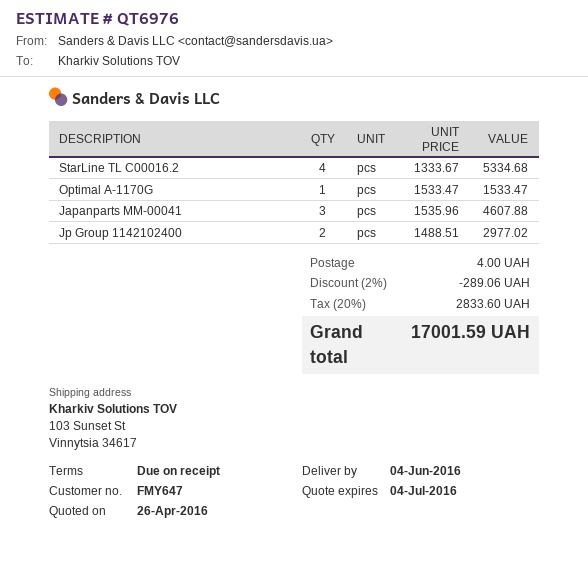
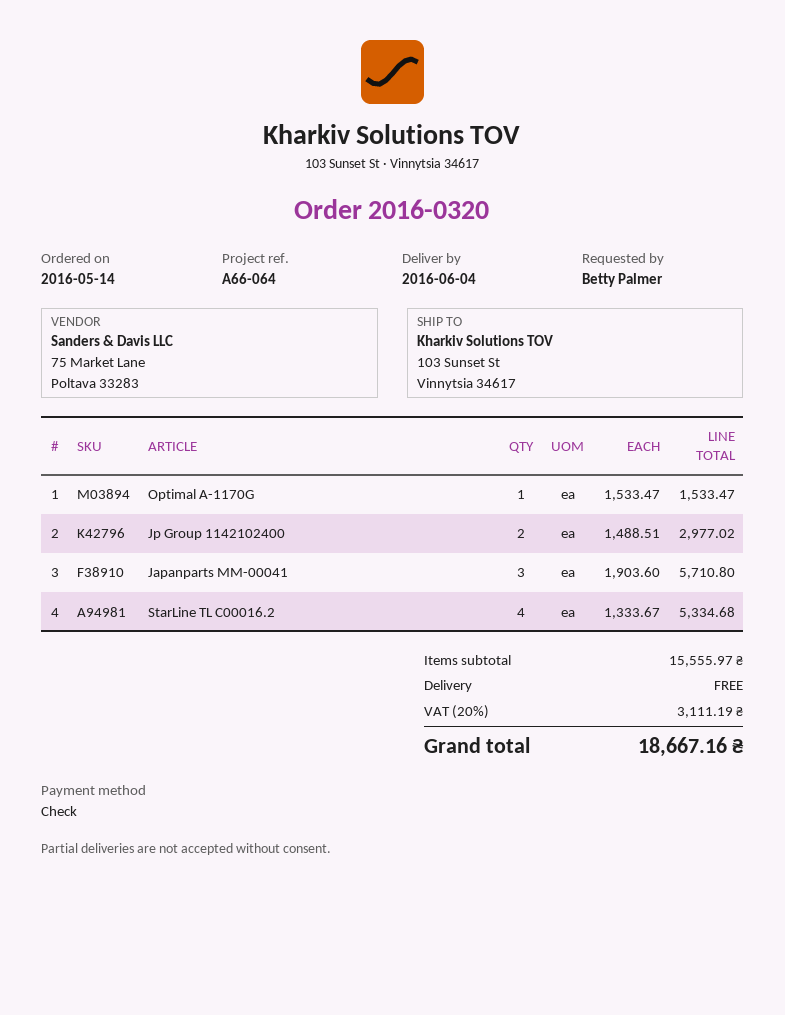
Japanparts MM-00041: 3 x 1535.96 = 4607.88 -> 3 x 1903.60 = 5710.80
discount: 2% = 289.06 -> none
shipping: 4.00 -> 0.00
tax: 20% = 2833.60 -> 20% = 3111.19
total: 17001.59 -> 18667.16

